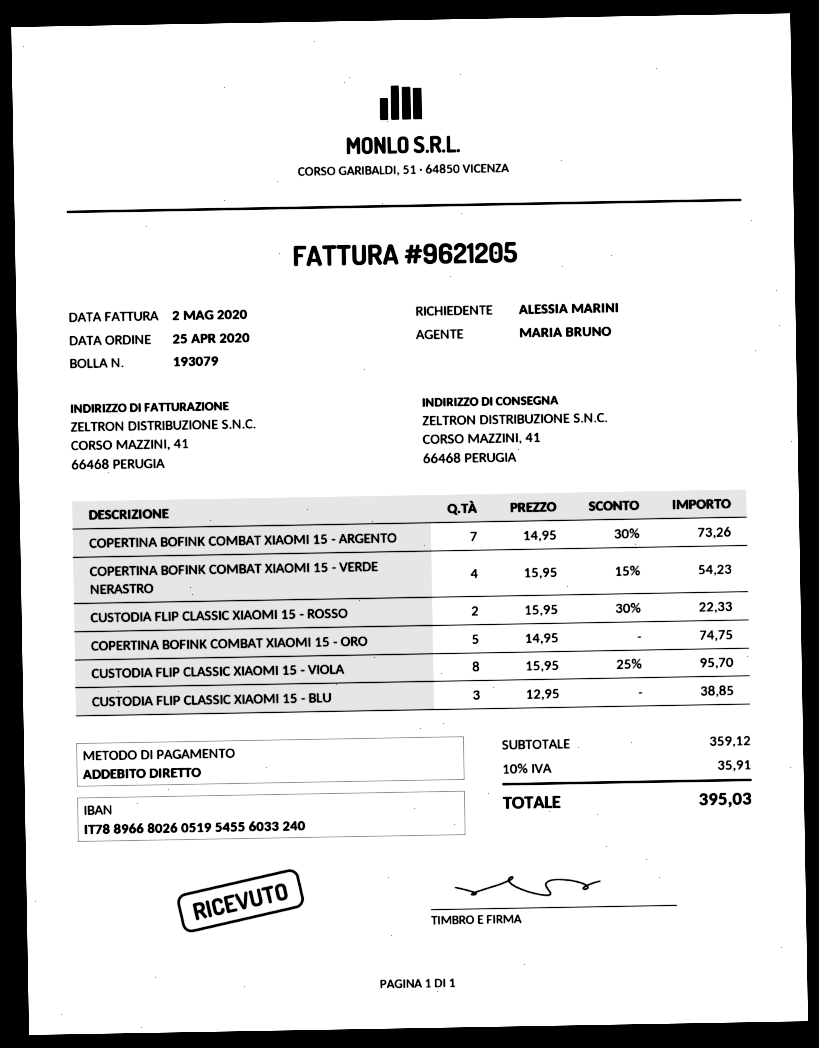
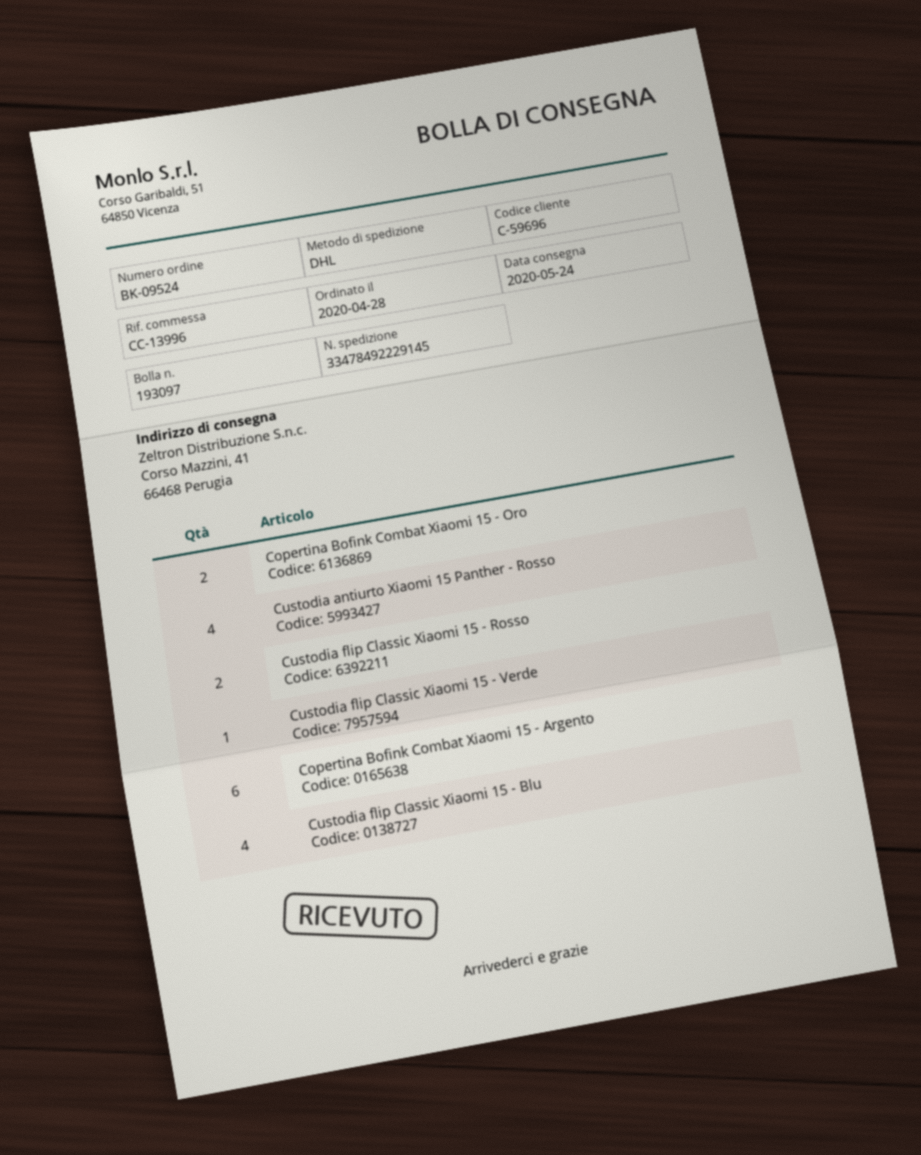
order date: 2020-04-25 -> 2020-04-28
delivery note number: 193079 -> 193097
COPERTINA BOFINK COMBAT XIAOMI 15 - ARGENTO: 7 -> 6
COPERTINA BOFINK COMBAT XIAOMI 15 - VERDE NERASTRO: 4 -> none
COPERTINA BOFINK COMBAT XIAOMI 15 - ORO: 5 -> 2
CUSTODIA FLIP CLASSIC XIAOMI 15 - VIOLA: 8 -> none
CUSTODIA FLIP CLASSIC XIAOMI 15 - BLU: 3 -> 4
Custodia antiurto Xiaomi 15 Panther - Rosso: none -> 4
Custodia flip Classic Xiaomi 15 - Verde: none -> 1

